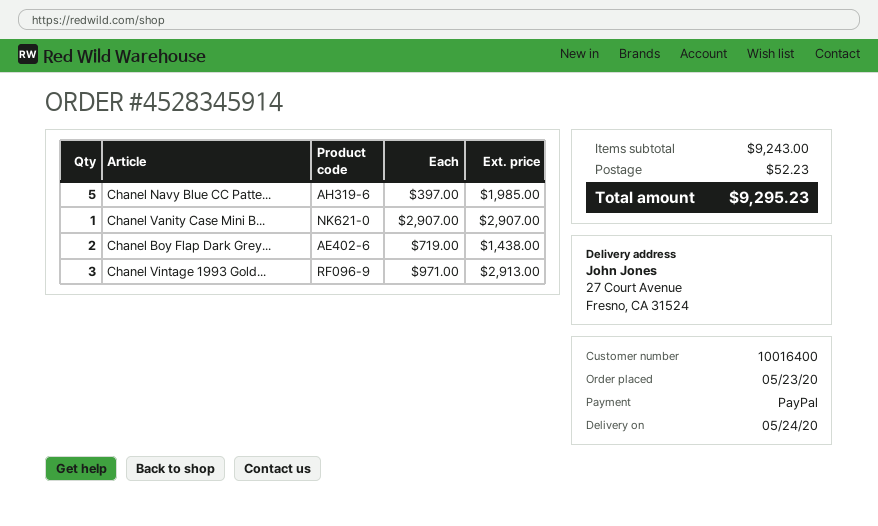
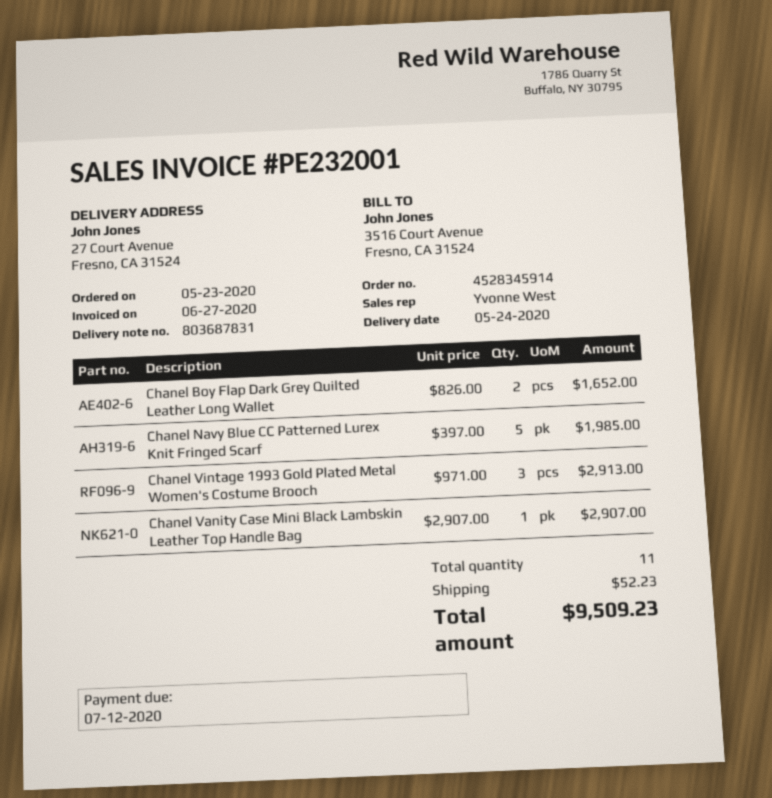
Chanel Boy Flap Dark Grey...: 2 x 719.00 = 1438.00 -> 2 x 826.00 = 1652.00
total: 9295.23 -> 9509.23

